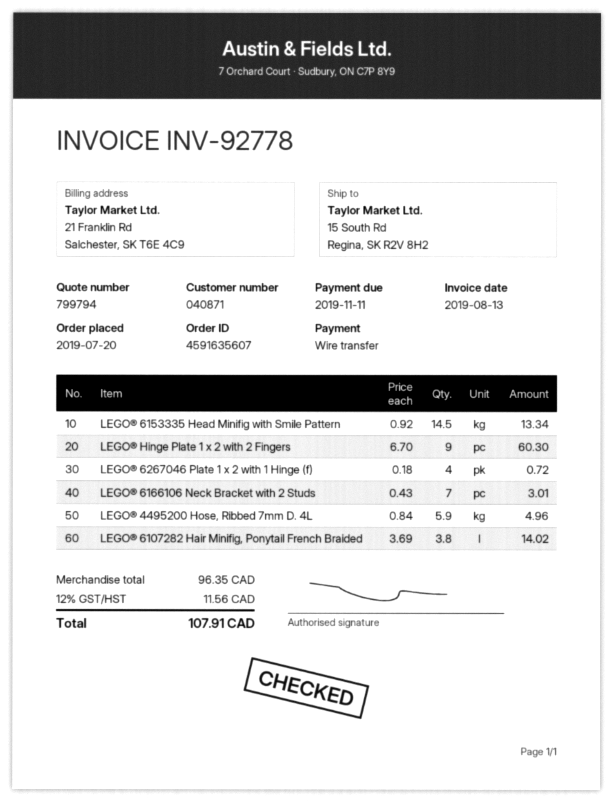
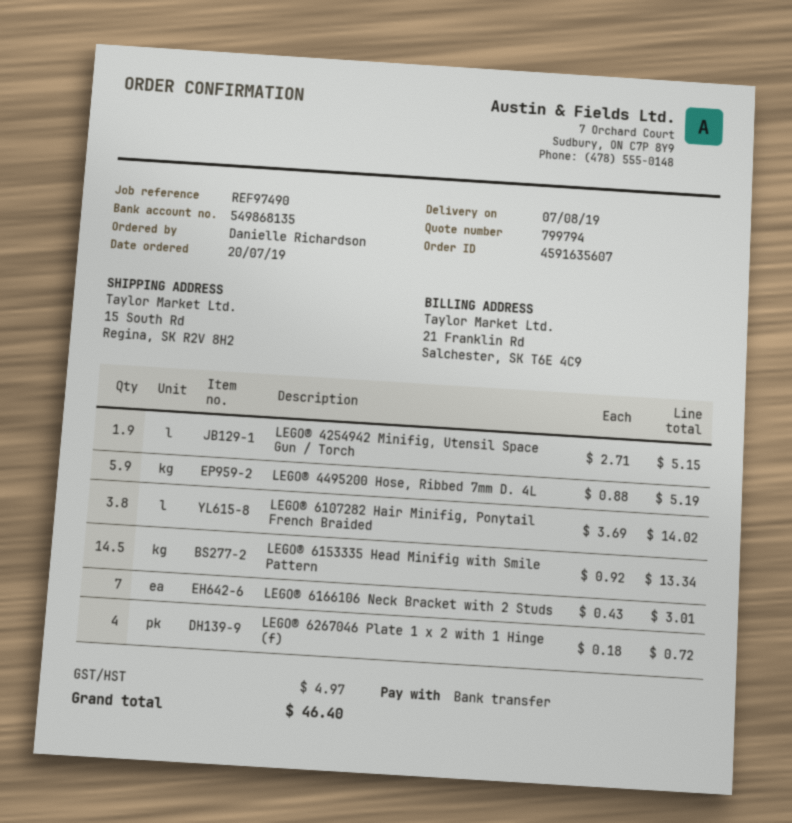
LEGO® Hinge Plate 1 x 2 with 2 Fingers: 9 x 6.70 = 60.30 -> none
LEGO® 4495200 Hose, Ribbed 7mm D. 4L: 5.9 x 0.84 = 4.96 -> 5.9 x 0.88 = 5.19
LEGO® 4254942 Minifig, Utensil Space Gun / Torch: none -> 1.9 x 2.71 = 5.15
tax: 11.56 -> 4.97
total: 107.91 -> 46.40

